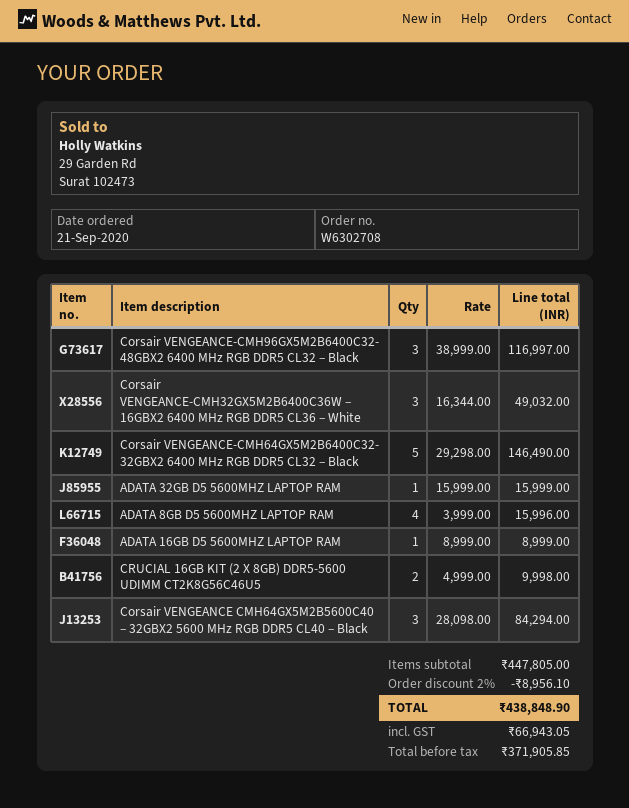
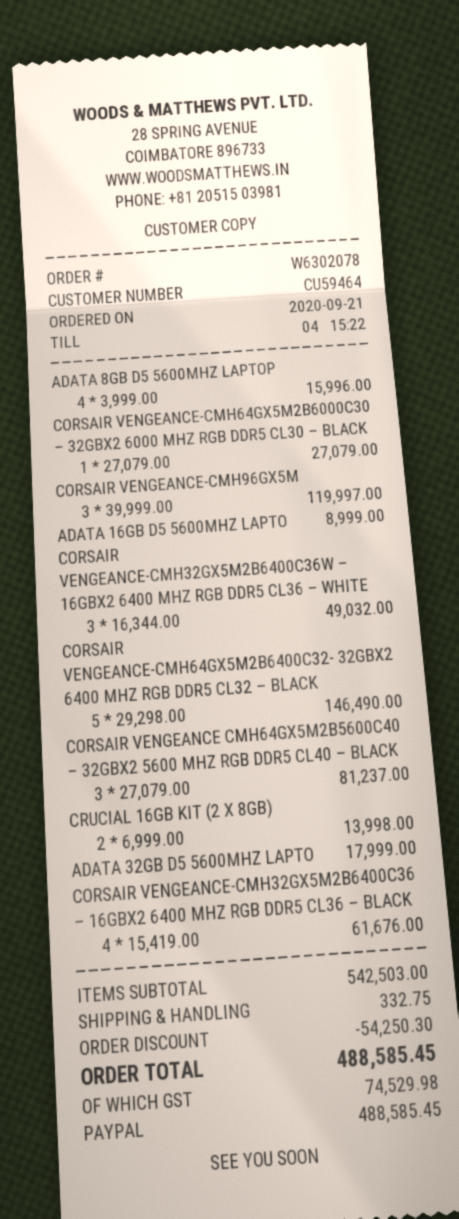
order number: W6302708 -> W6302078
Corsair VENGEANCE-CMH96GX5M2B6400C32- 48GBX2 6400 MHz RGB DDR5 CL32 – Black: 3 x 38999.00 = 116997.00 -> 3 x 39999.00 = 119997.00
ADATA 32GB D5 5600MHZ LAPTOP RAM: 1 x 15999.00 = 15999.00 -> 1 x 17999.00 = 17999.00
CRUCIAL 16GB KIT (2 X 8GB) DDR5-5600 UDIMM CT2K8G56C46U5: 2 x 4999.00 = 9998.00 -> 2 x 6999.00 = 13998.00
Corsair VENGEANCE CMH64GX5M2B5600C40 – 32GBX2 5600 MHz RGB DDR5 CL40 – Black: 3 x 28098.00 = 84294.00 -> 3 x 27079.00 = 81237.00
CORSAIR VENGEANCE-CMH64GX5M2B6000C30 – 32GBX2 6000 MHZ RGB DDR5 CL30 – BLACK: none -> 1 x 27079.00 = 27079.00
CORSAIR VENGEANCE-CMH32GX5M2B6400C36 – 16GBX2 6400 MHZ RGB DDR5 CL36 – BLACK: none -> 4 x 15419.00 = 61676.00
subtotal: 447805.00 -> 542503.00
discount: 8956.10 -> 54250.30
shipping: none -> 332.75
tax: 66943.05 -> 74529.98
total: 438848.90 -> 488585.45

